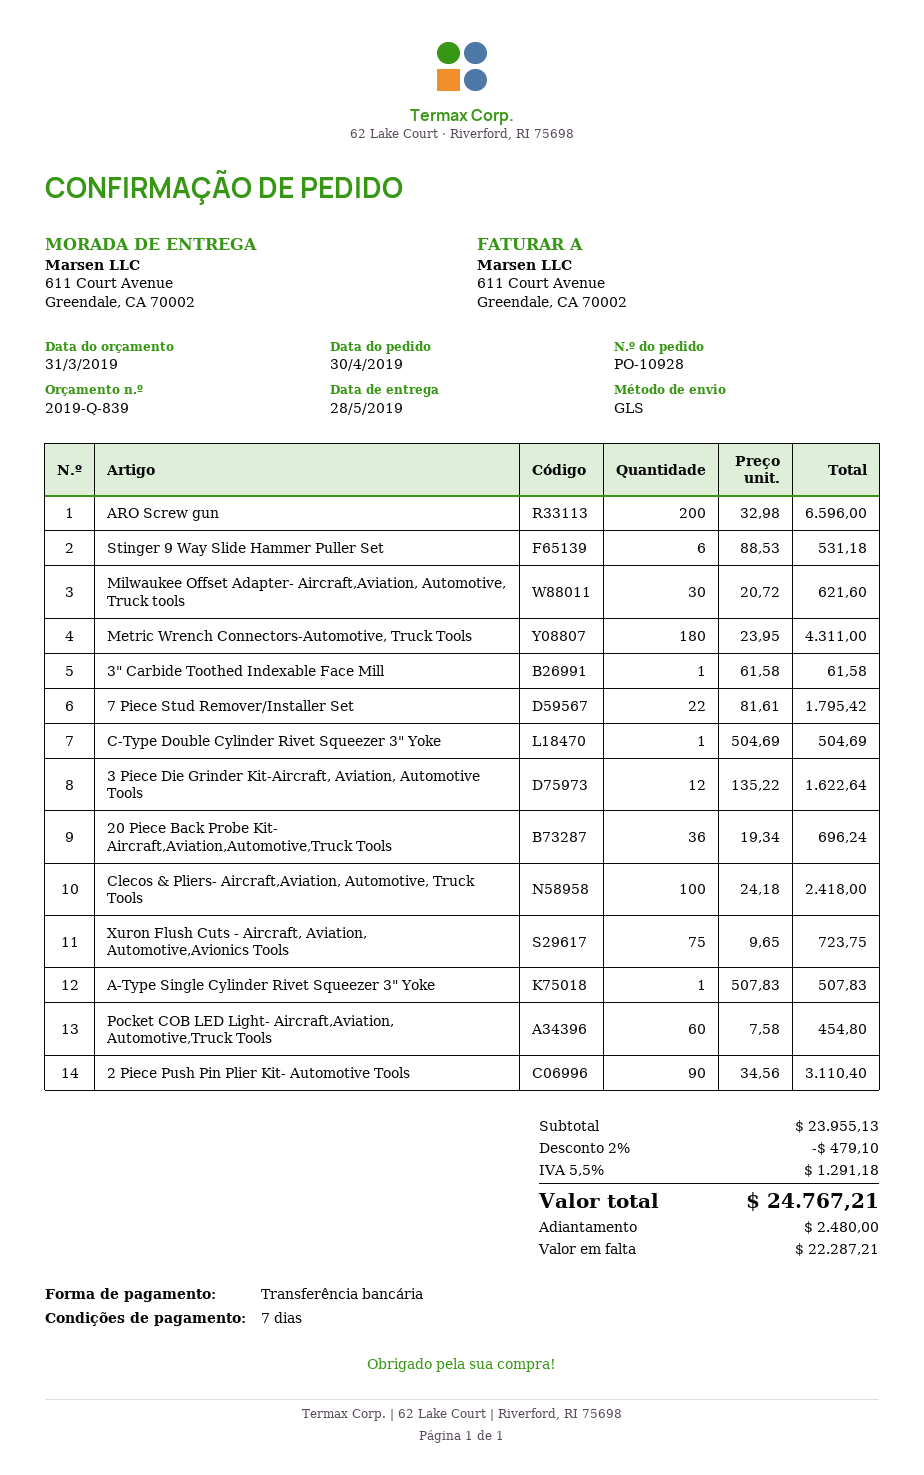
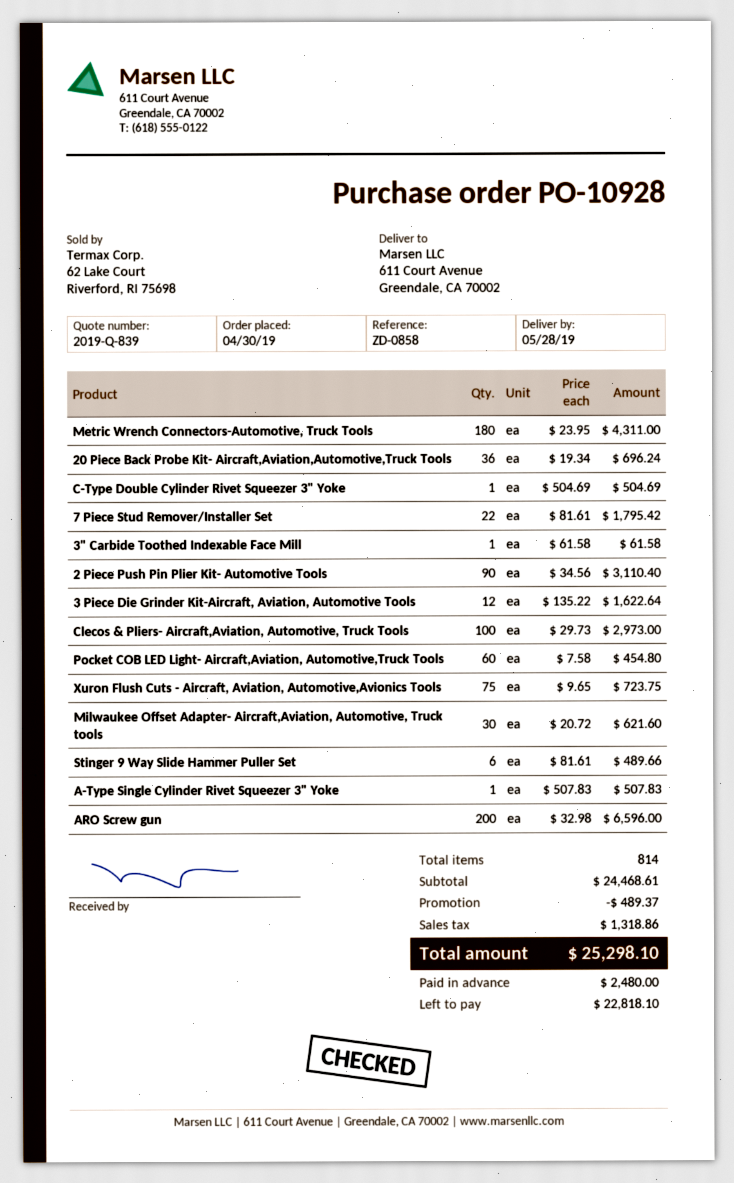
Stinger 9 Way Slide Hammer Puller Set: 6 x 88.53 = 531.18 -> 6 x 81.61 = 489.66
Clecos & Pliers- Aircraft,Aviation, Automotive, Truck Tools: 100 x 24.18 = 2418.00 -> 100 x 29.73 = 2973.00
subtotal: 23955.13 -> 24468.61
discount: 479.10 -> 489.37
tax: 1291.18 -> 1318.86
total: 24767.21 -> 25298.10
balance: 22287.21 -> 22818.10

